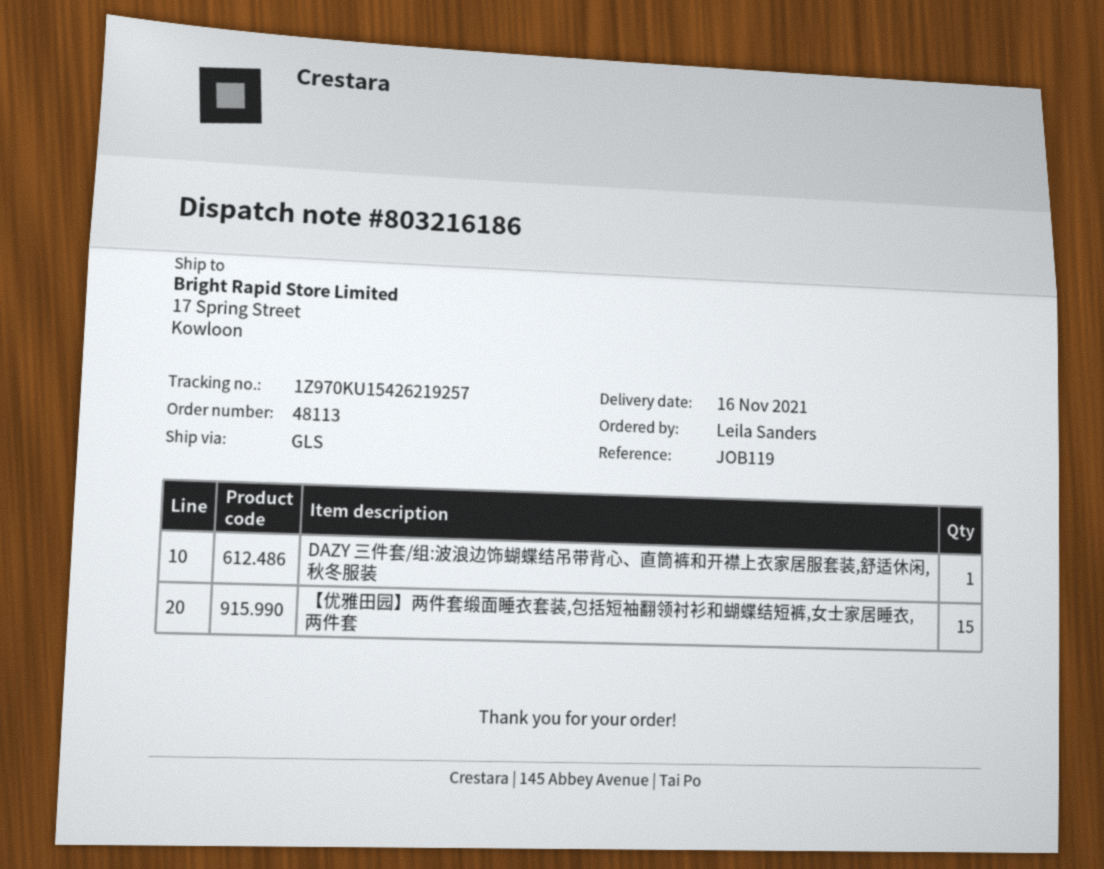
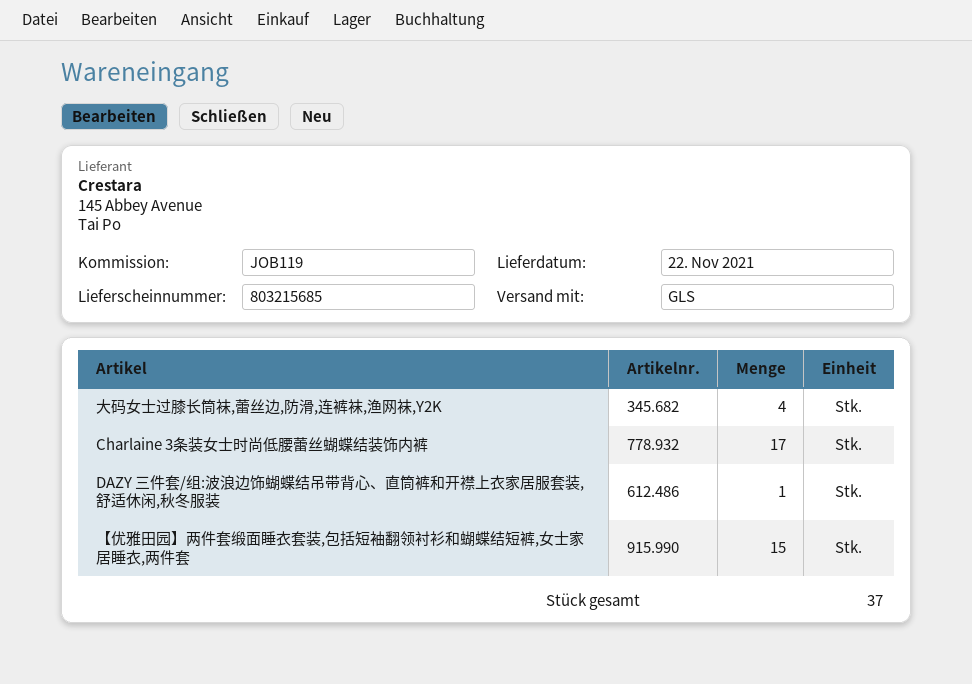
delivery note number: 803216186 -> 803215685
delivery date: 2021-11-16 -> 2021-11-22
大码女士过膝长筒袜,蕾丝边,防滑,连裤袜,渔网袜,Y2K: none -> 4
Charlaine 3条装女士时尚低腰蕾丝蝴蝶结装饰内裤: none -> 17

